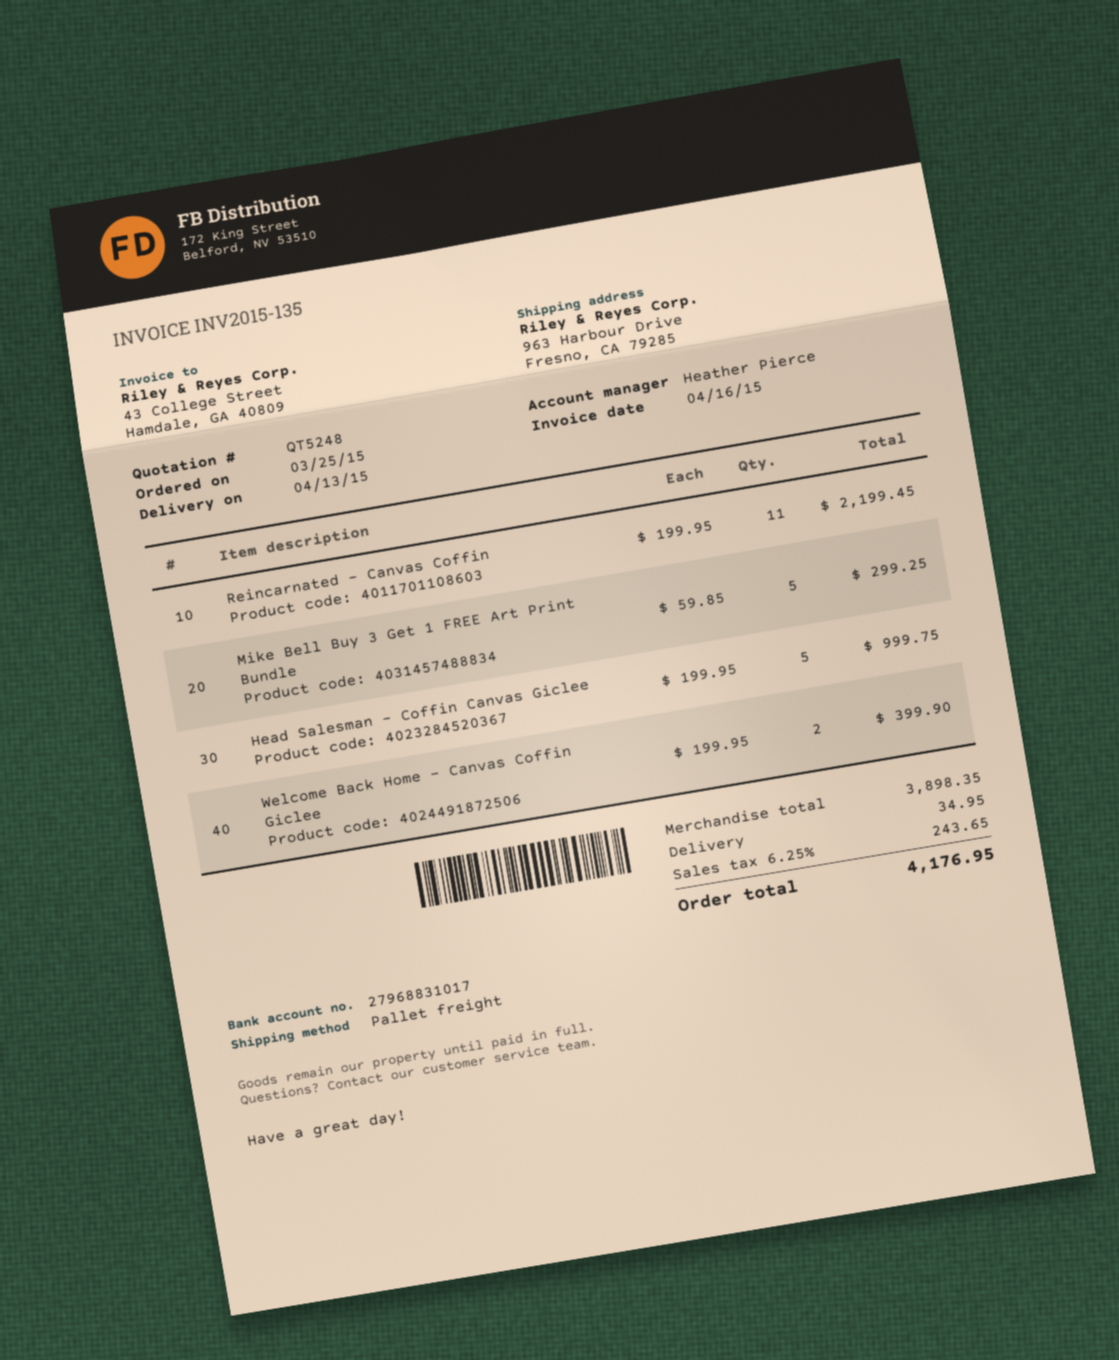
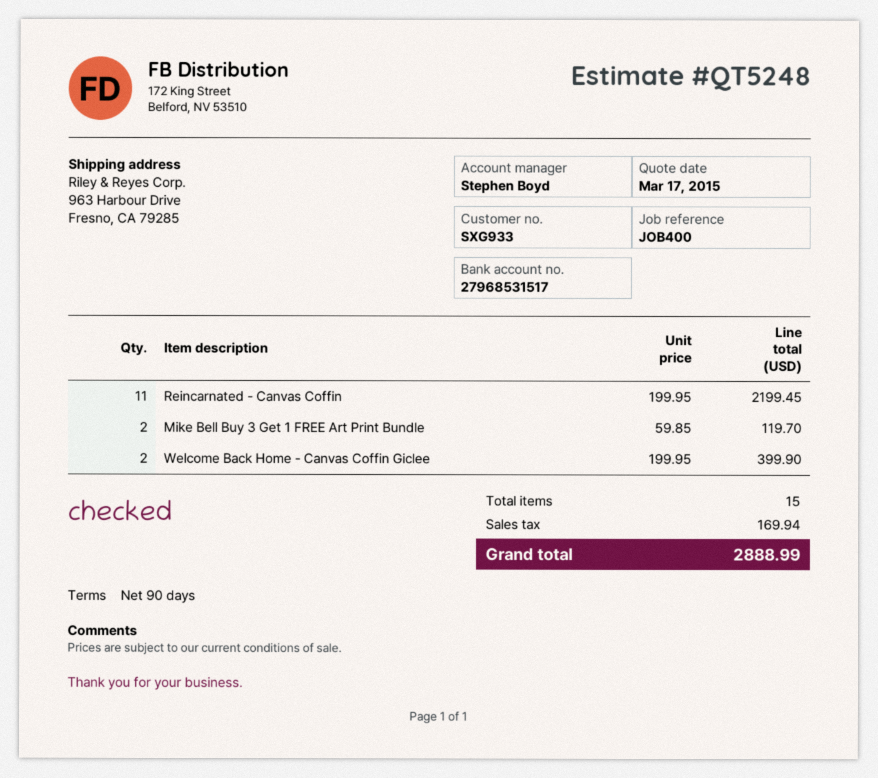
sales rep: Heather Pierce -> Stephen Boyd
bank account: 27968831017 -> 27968531517
Mike Bell Buy 3 Get 1 FREE Art Print Bundle: 5 x 59.85 = 299.25 -> 2 x 59.85 = 119.70
Head Salesman - Coffin Canvas Giclee: 5 x 199.95 = 999.75 -> none
shipping: 34.95 -> none
tax: 243.65 -> 169.94
total: 4176.95 -> 2888.99

